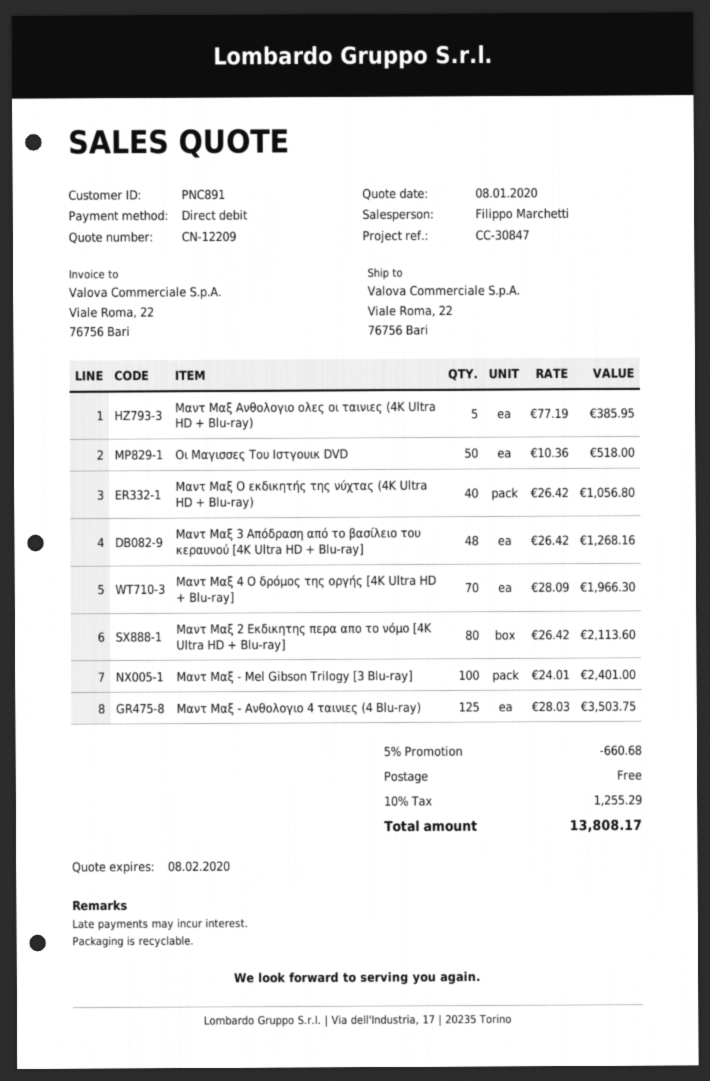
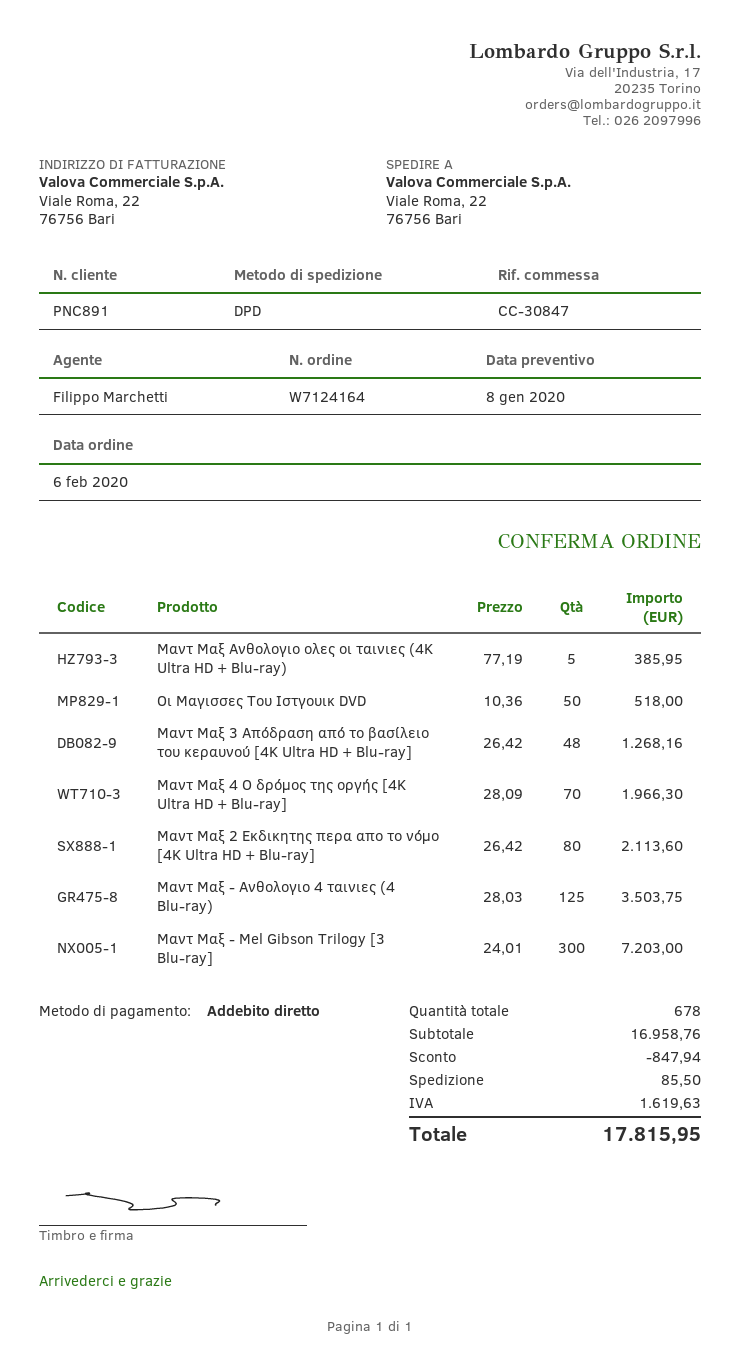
Μαντ Μαξ Ο εκδικητής της νύχτας (4K Ultra HD + Blu-ray): 40 x 26.42 = 1056.80 -> none
Μαντ Μαξ - Mel Gibson Trilogy [3 Blu-ray]: 100 x 24.01 = 2401.00 -> 300 x 24.01 = 7203.00
discount: 660.68 -> 847.94
shipping: 0.00 -> 85.50
tax: 1255.29 -> 1619.63
total: 13808.17 -> 17815.95

